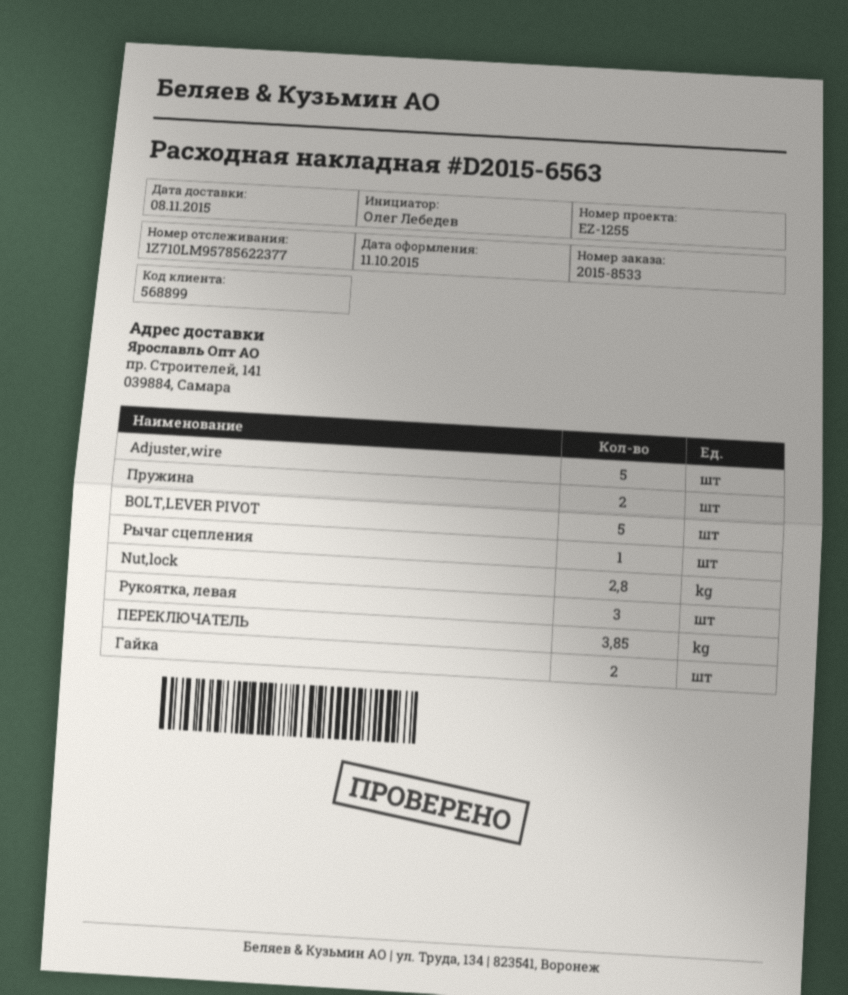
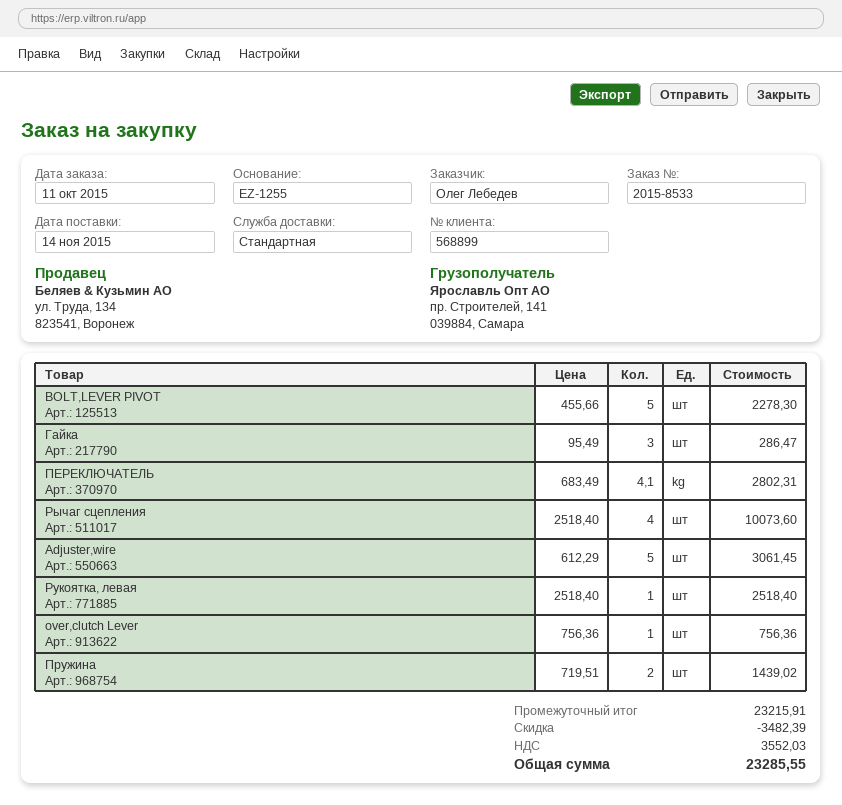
delivery date: 2015-11-08 -> 2015-11-14
Рычаг сцепления: 1 -> 4
Nut,lock: 2.8 -> none
Рукоятка, левая: 3 -> 1
ПЕРЕКЛЮЧАТЕЛЬ: 3.85 -> 4.1
Гайка: 2 -> 3
over,clutch Lever: none -> 1

